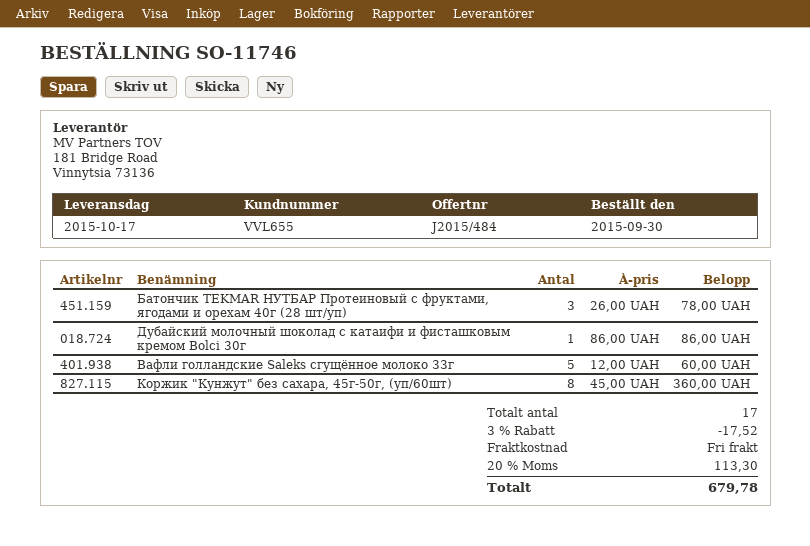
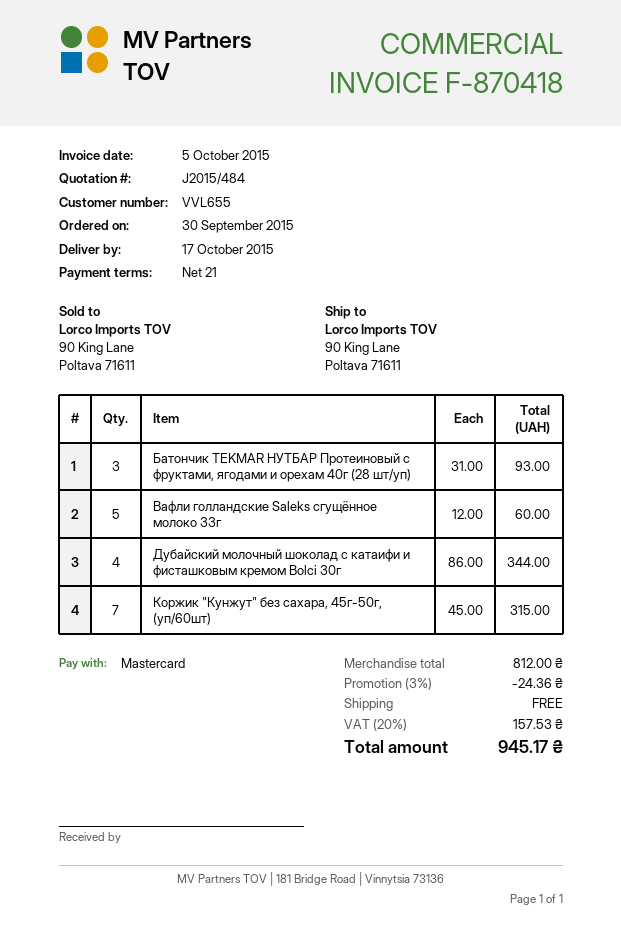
Батончик TEKMAR НУТБАР Протеиновый с фруктами, ягодами и орехам 40г (28 шт/уп): 3 x 26.00 = 78.00 -> 3 x 31.00 = 93.00
Дубайский молочный шоколад с катаифи и фисташковым кремом Bolci 30г: 1 x 86.00 = 86.00 -> 4 x 86.00 = 344.00
Коржик "Кунжут" без сахара, 45г-50г, (уп/60шт): 8 x 45.00 = 360.00 -> 7 x 45.00 = 315.00
discount: 3% = 17.52 -> 3% = 24.36
tax: 20% = 113.30 -> 20% = 157.53
total: 679.78 -> 945.17

